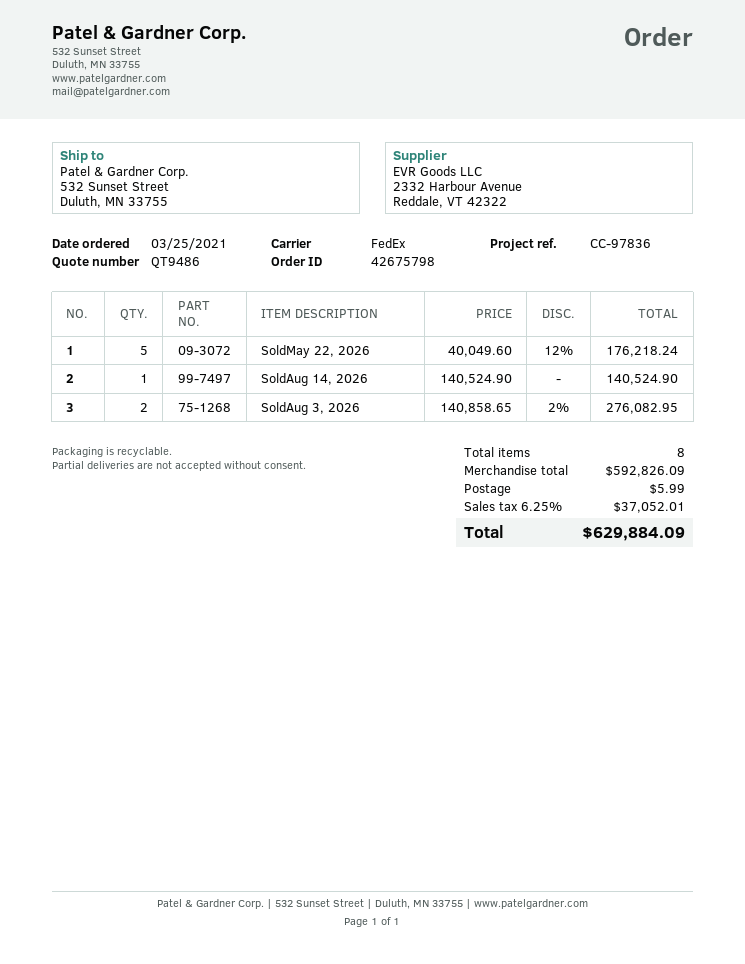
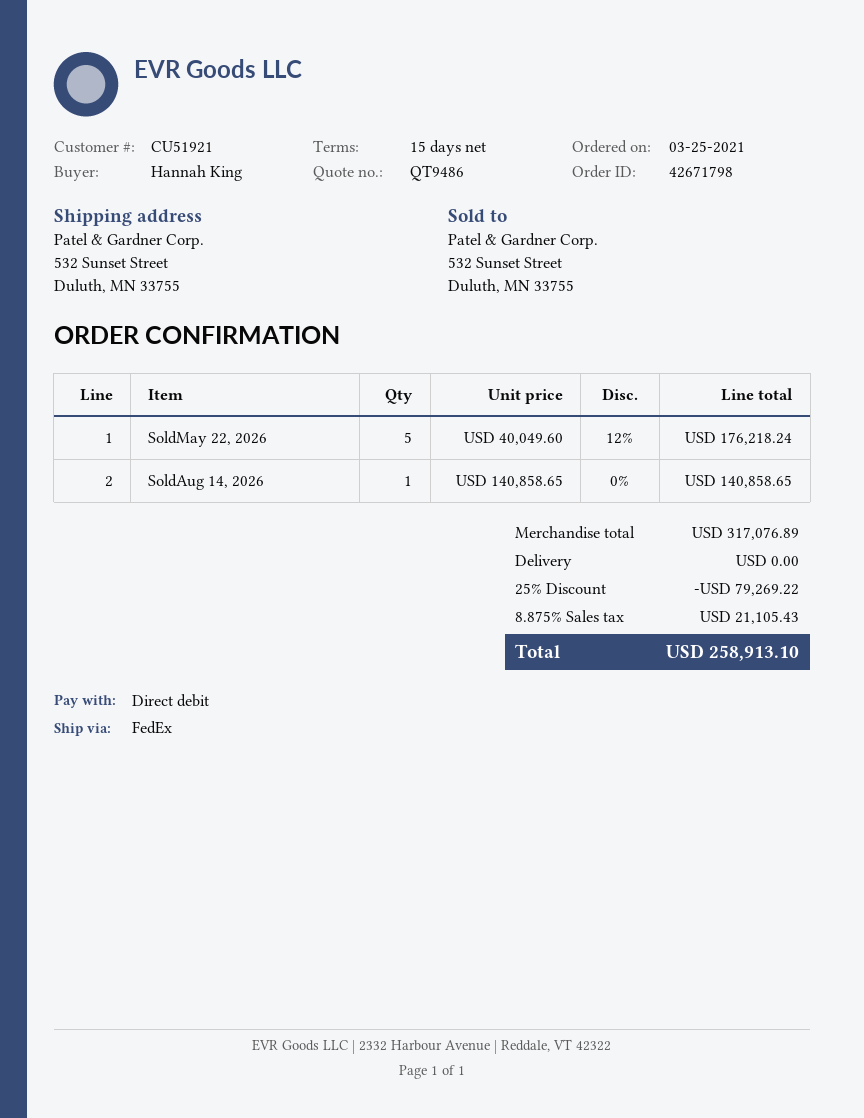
order number: 42675798 -> 42671798
SoldAug 14, 2026: 1 x 140524.90 = 140524.90 -> 1 x 140858.65 = 140858.65
SoldAug 3, 2026: 2 x 140858.65 - 2% = 276082.95 -> none
subtotal: 592826.09 -> 317076.89
discount: none -> 25% = 79269.22
shipping: 5.99 -> 0.00
tax: 6.25% = 37052.01 -> 8.875% = 21105.43
total: 629884.09 -> 258913.10

